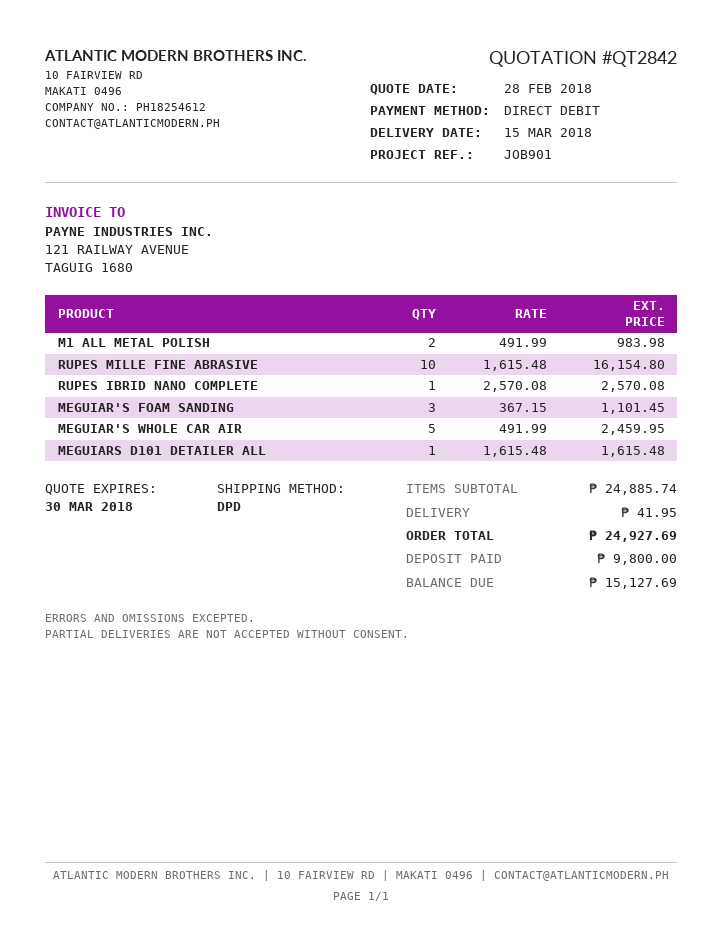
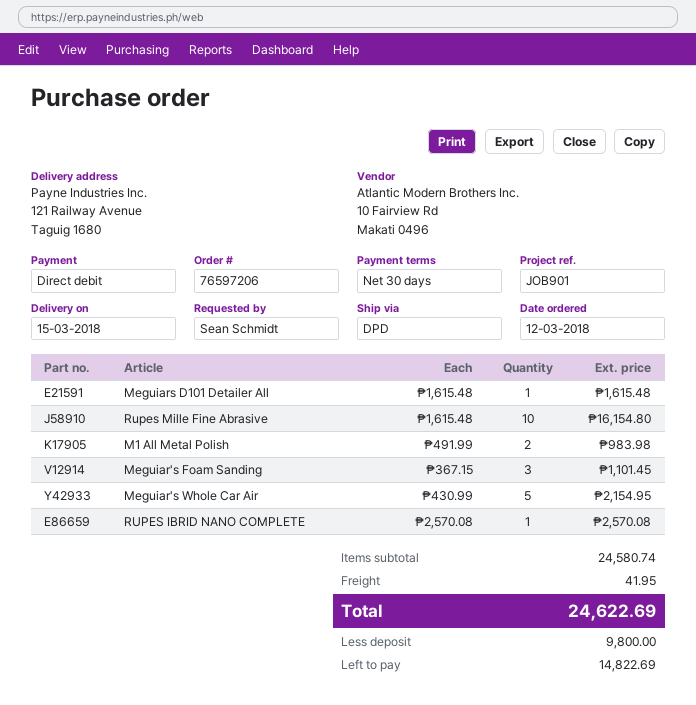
MEGUIAR'S WHOLE CAR AIR: 5 x 491.99 = 2459.95 -> 5 x 430.99 = 2154.95
subtotal: 24885.74 -> 24580.74
total: 24927.69 -> 24622.69
balance: 15127.69 -> 14822.69

